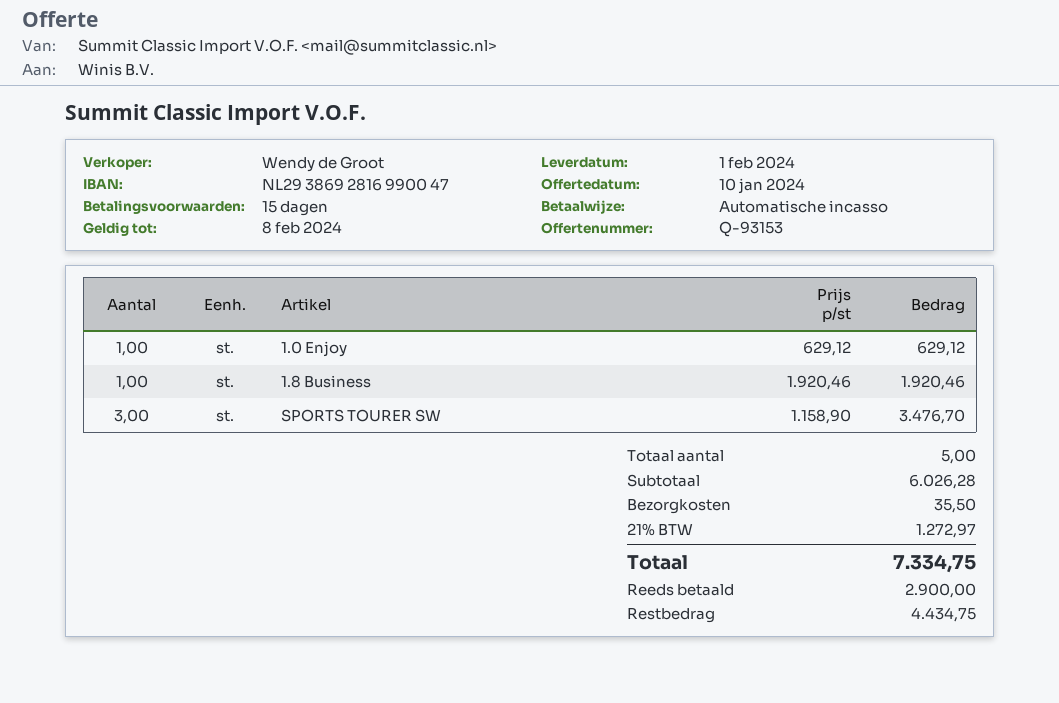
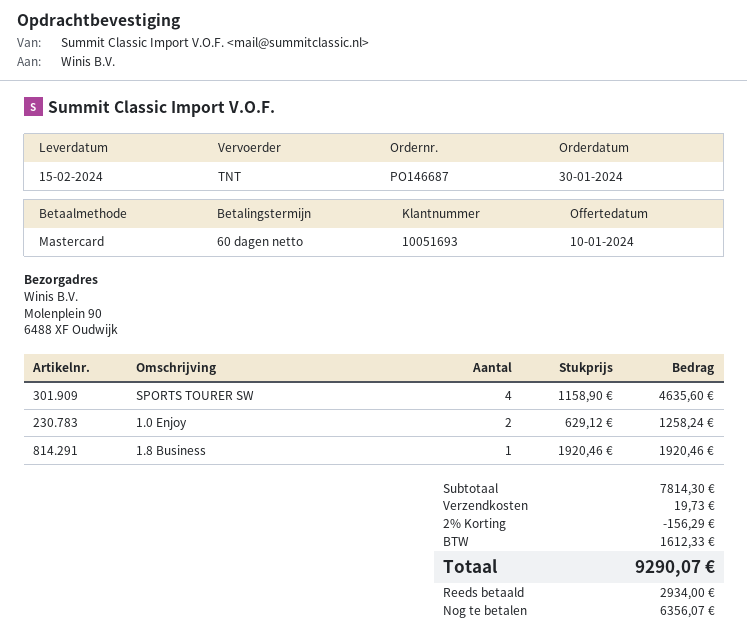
delivery date: 2024-02-01 -> 2024-02-15
payment terms: 15 days -> 60 days
payment method: direct debit -> Mastercard
1.0 Enjoy: 1 x 629.12 = 629.12 -> 2 x 629.12 = 1258.24
SPORTS TOURER SW: 3 x 1158.90 = 3476.70 -> 4 x 1158.90 = 4635.60
subtotal: 6026.28 -> 7814.30
discount: none -> 2% = 156.29
shipping: 35.50 -> 19.73
tax: 1272.97 -> 1612.33
total: 7334.75 -> 9290.07
deposit: 2900.00 -> 2934.00
balance: 4434.75 -> 6356.07

